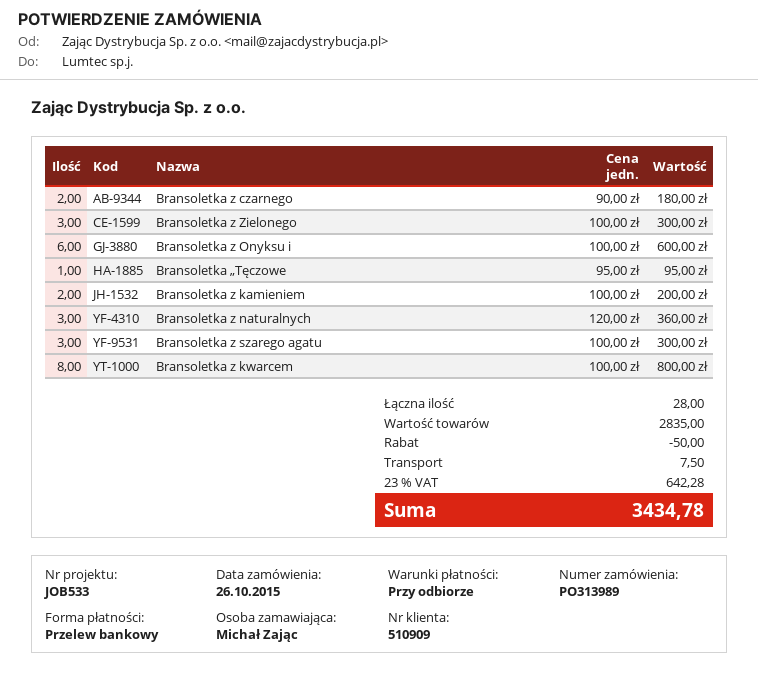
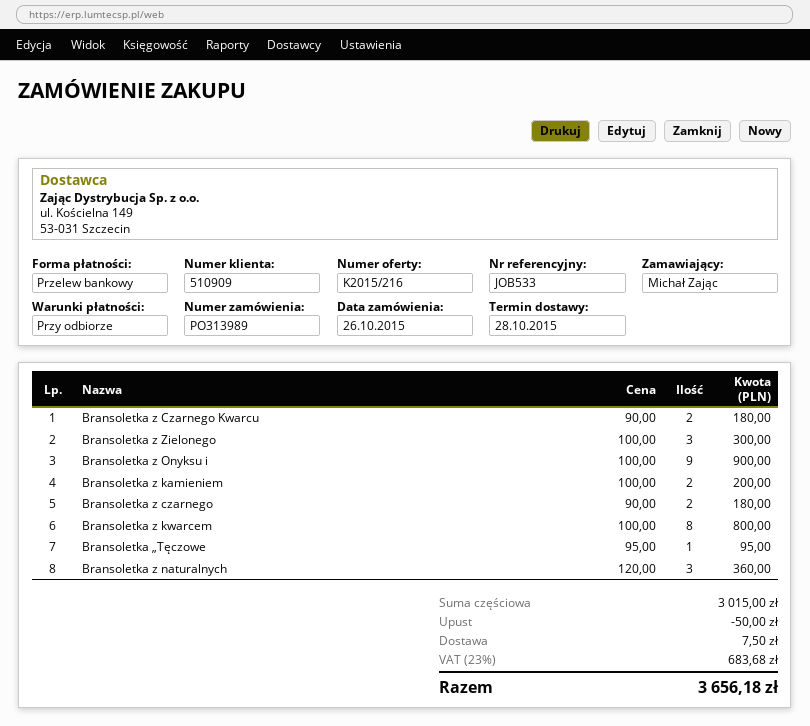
Bransoletka z Onyksu i: 6 x 100.00 = 600.00 -> 9 x 100.00 = 900.00
Bransoletka z szarego agatu: 3 x 100.00 = 300.00 -> none
Bransoletka z Czarnego Kwarcu: none -> 2 x 90.00 = 180.00
subtotal: 2835.00 -> 3015.00
tax: 23% = 642.28 -> 23% = 683.68
total: 3434.78 -> 3656.18

